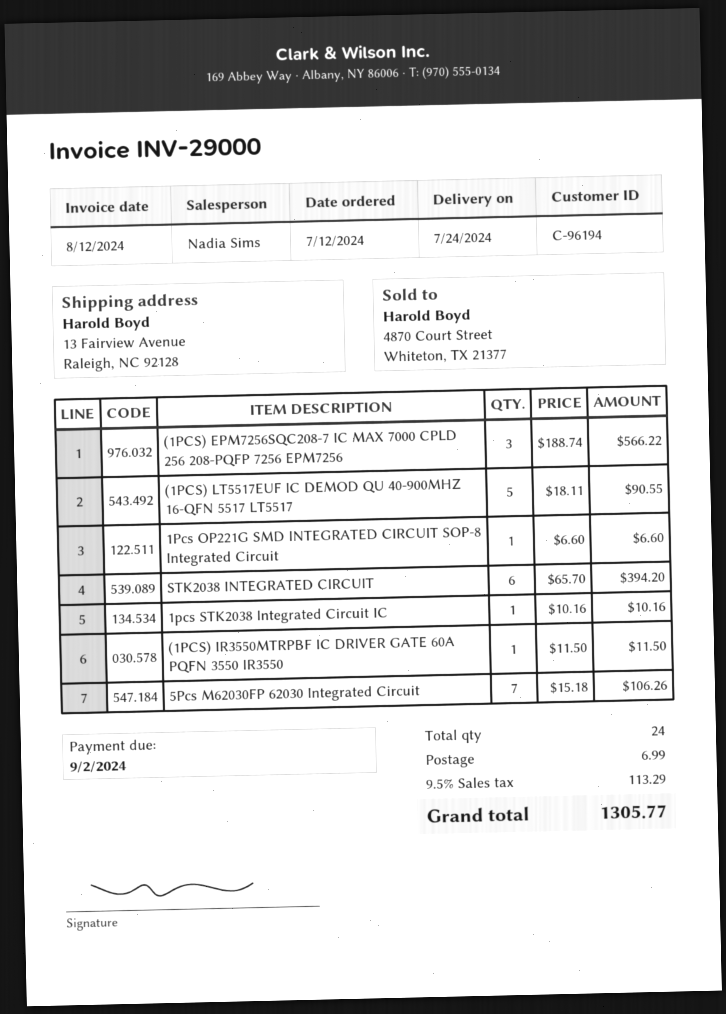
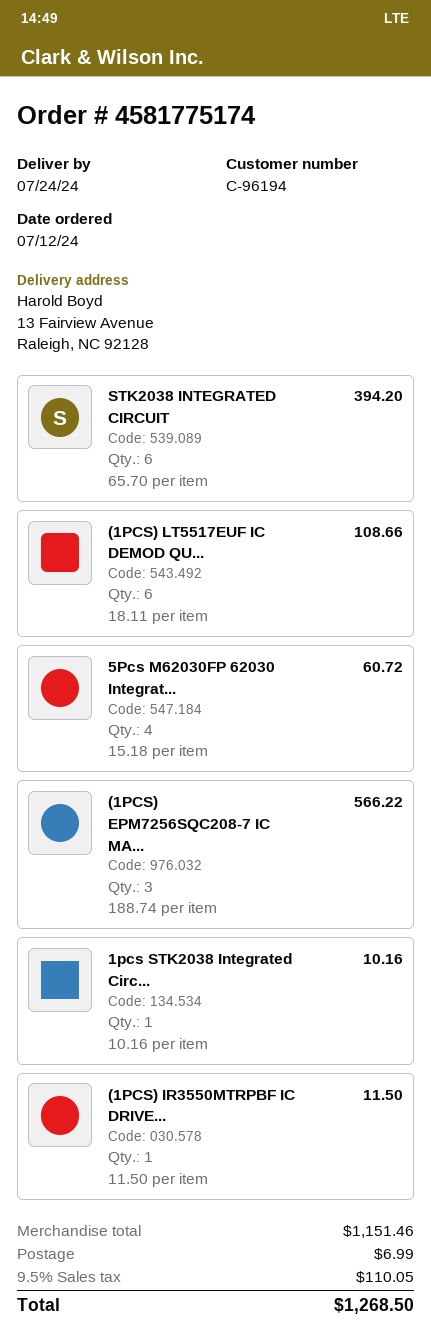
(1PCS) LT5517EUF IC DEMOD QU 40-900MHZ 16-QFN 5517 LT5517: 5 x 18.11 = 90.55 -> 6 x 18.11 = 108.66
1Pcs OP221G SMD INTEGRATED CIRCUIT SOP-8 Integrated Circuit: 1 x 6.60 = 6.60 -> none
5Pcs M62030FP 62030 Integrated Circuit: 7 x 15.18 = 106.26 -> 4 x 15.18 = 60.72
tax: 9.5% = 113.29 -> 9.5% = 110.05
total: 1305.77 -> 1268.50

